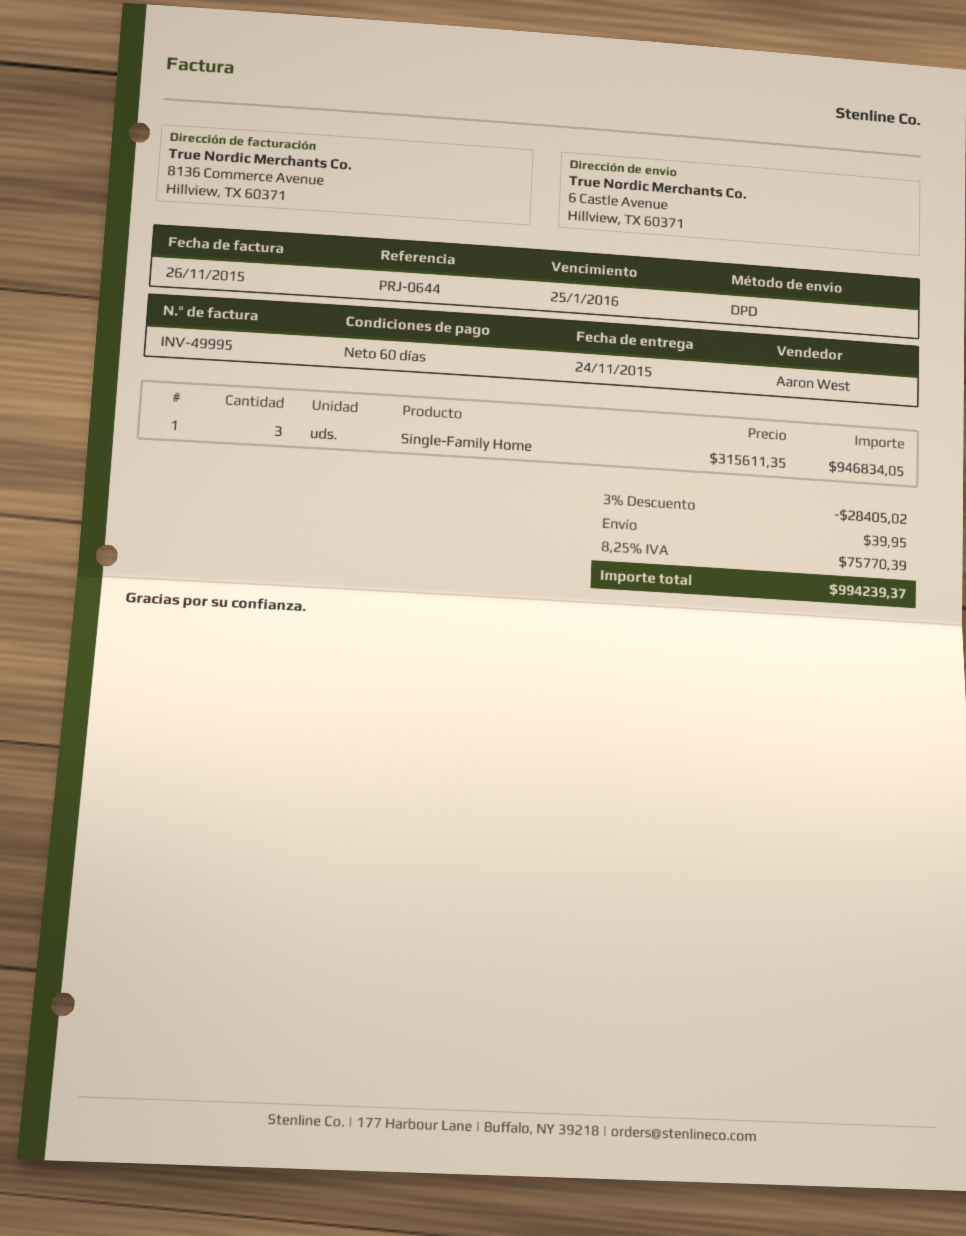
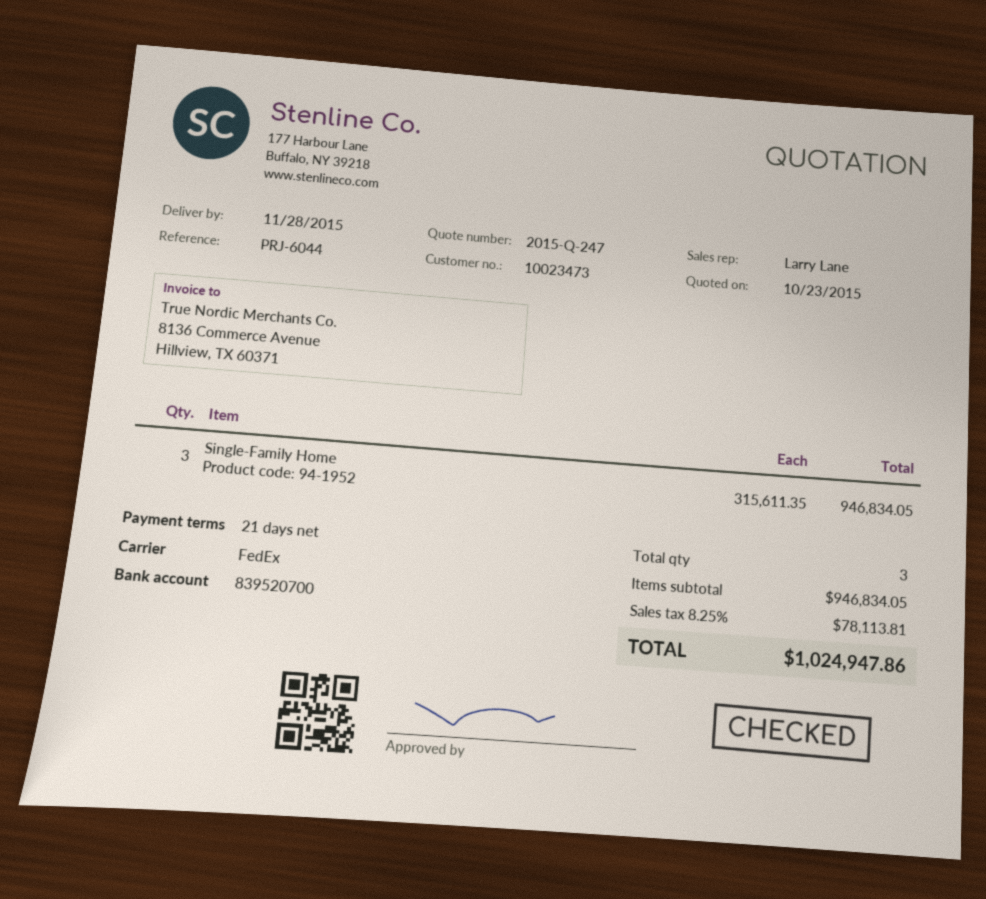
delivery date: 2015-11-24 -> 2015-11-28
payment terms: 60 days -> 21 days
reference: PRJ-0644 -> PRJ-6044
sales rep: Aaron West -> Larry Lane
shipping method: DPD -> FedEx
discount: 3% = 28405.02 -> none
shipping: 39.95 -> none
tax: 8.25% = 75770.39 -> 8.25% = 78113.81
total: 994239.37 -> 1024947.86

